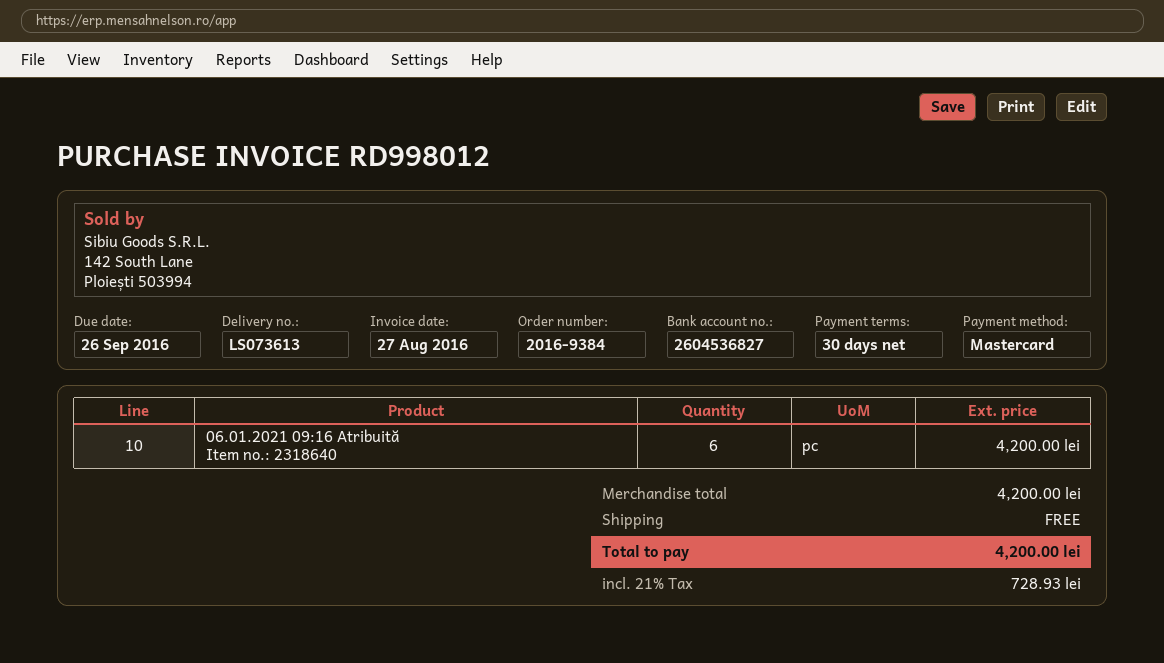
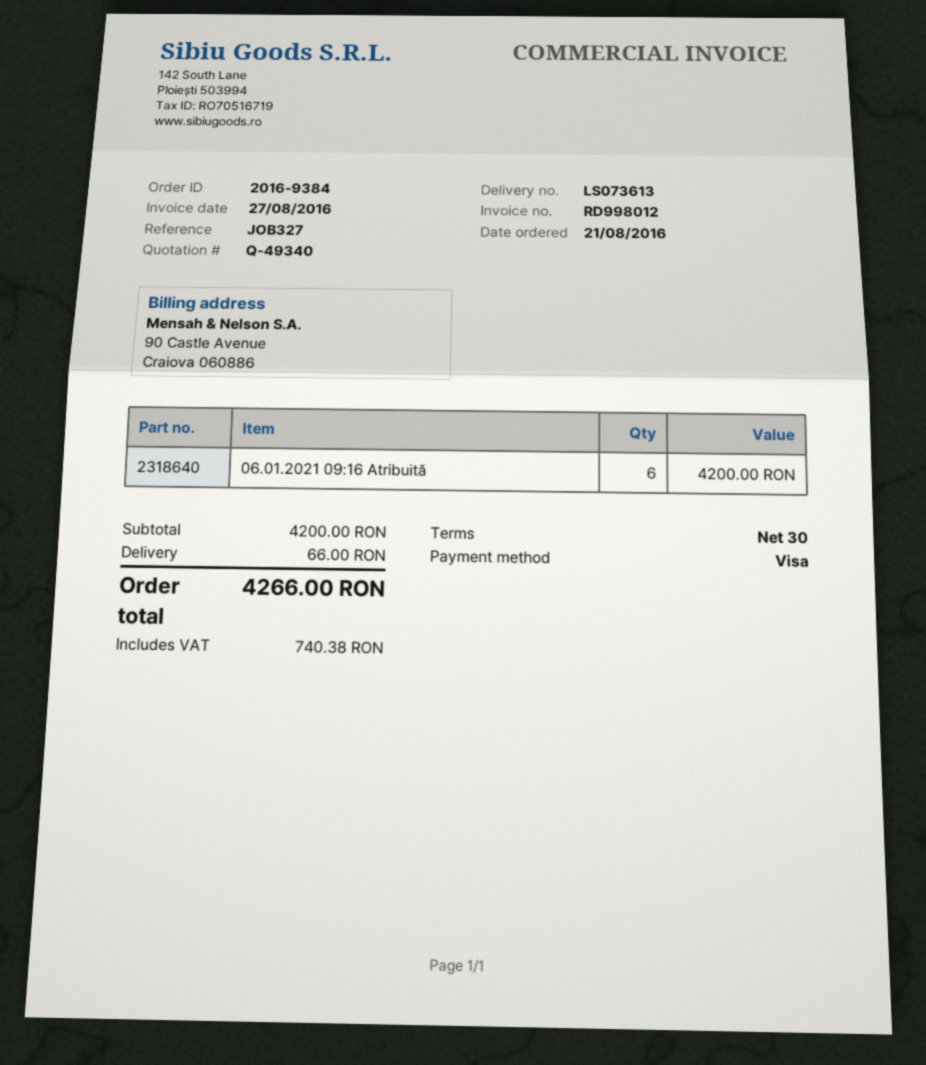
payment method: Mastercard -> Visa
shipping: 0.00 -> 66.00
tax: 728.93 -> 740.38
total: 4200.00 -> 4266.00

